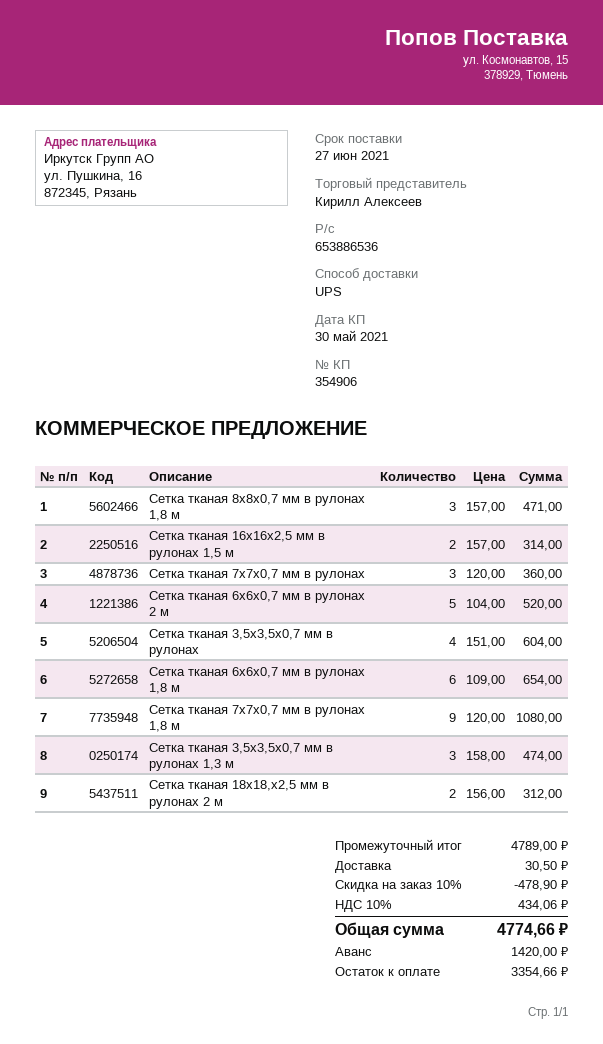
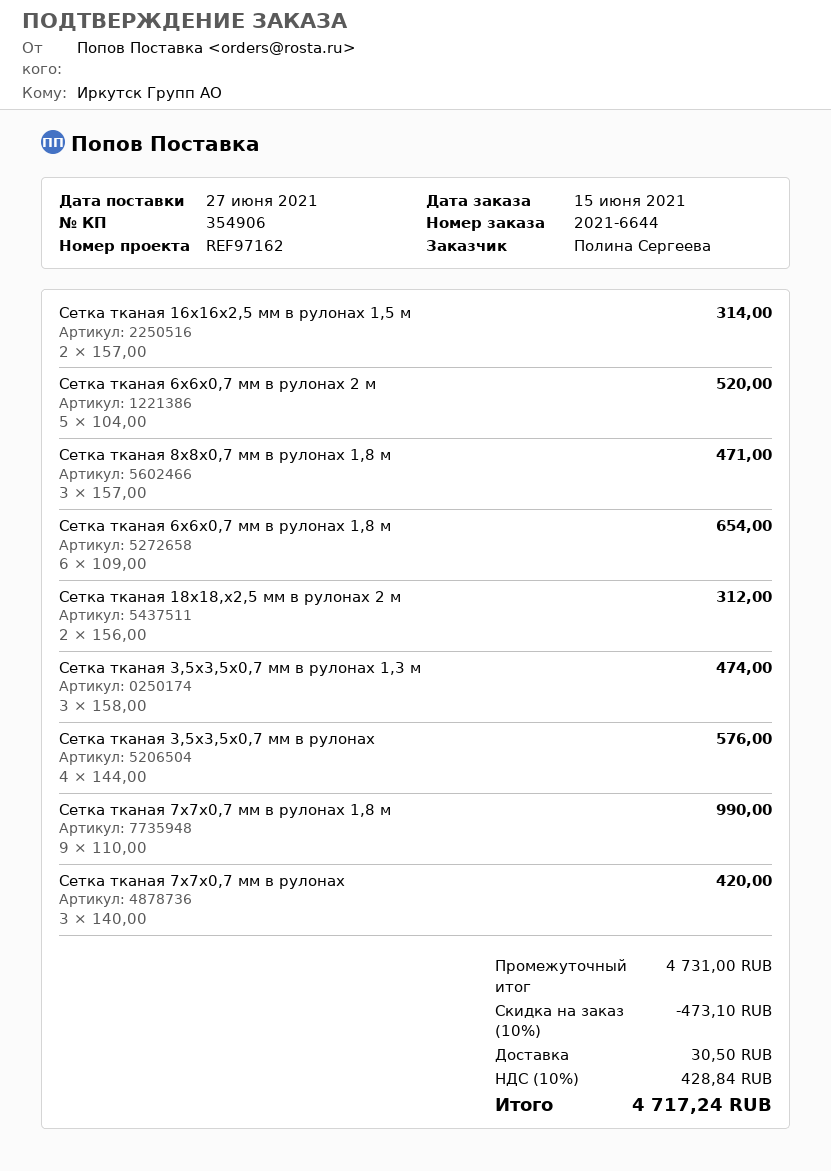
Сетка тканая 7х7х0,7 мм в рулонах: 3 x 120.00 = 360.00 -> 3 x 140.00 = 420.00
Сетка тканая 3,5х3,5х0,7 мм в рулонах: 4 x 151.00 = 604.00 -> 4 x 144.00 = 576.00
Сетка тканая 7х7х0,7 мм в рулонах 1,8 м: 9 x 120.00 = 1080.00 -> 9 x 110.00 = 990.00
subtotal: 4789.00 -> 4731.00
discount: 10% = 478.90 -> 10% = 473.10
tax: 10% = 434.06 -> 10% = 428.84
total: 4774.66 -> 4717.24

